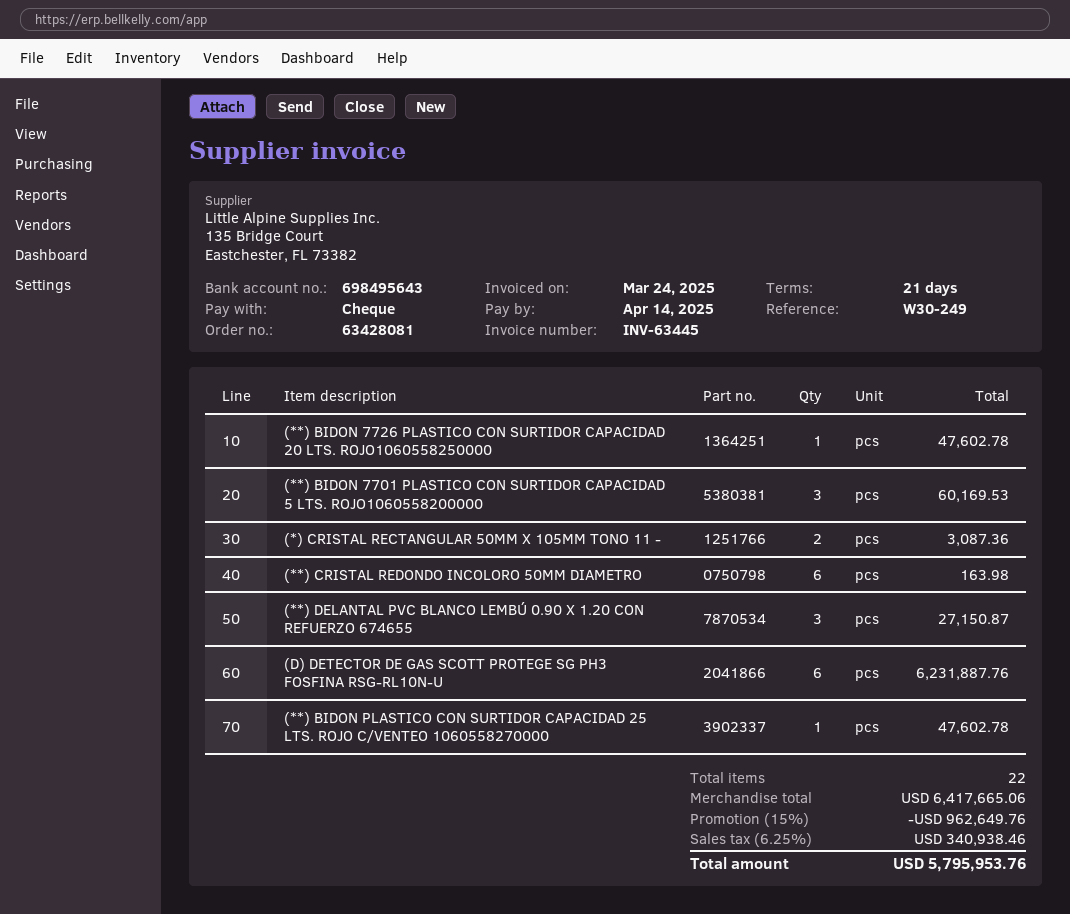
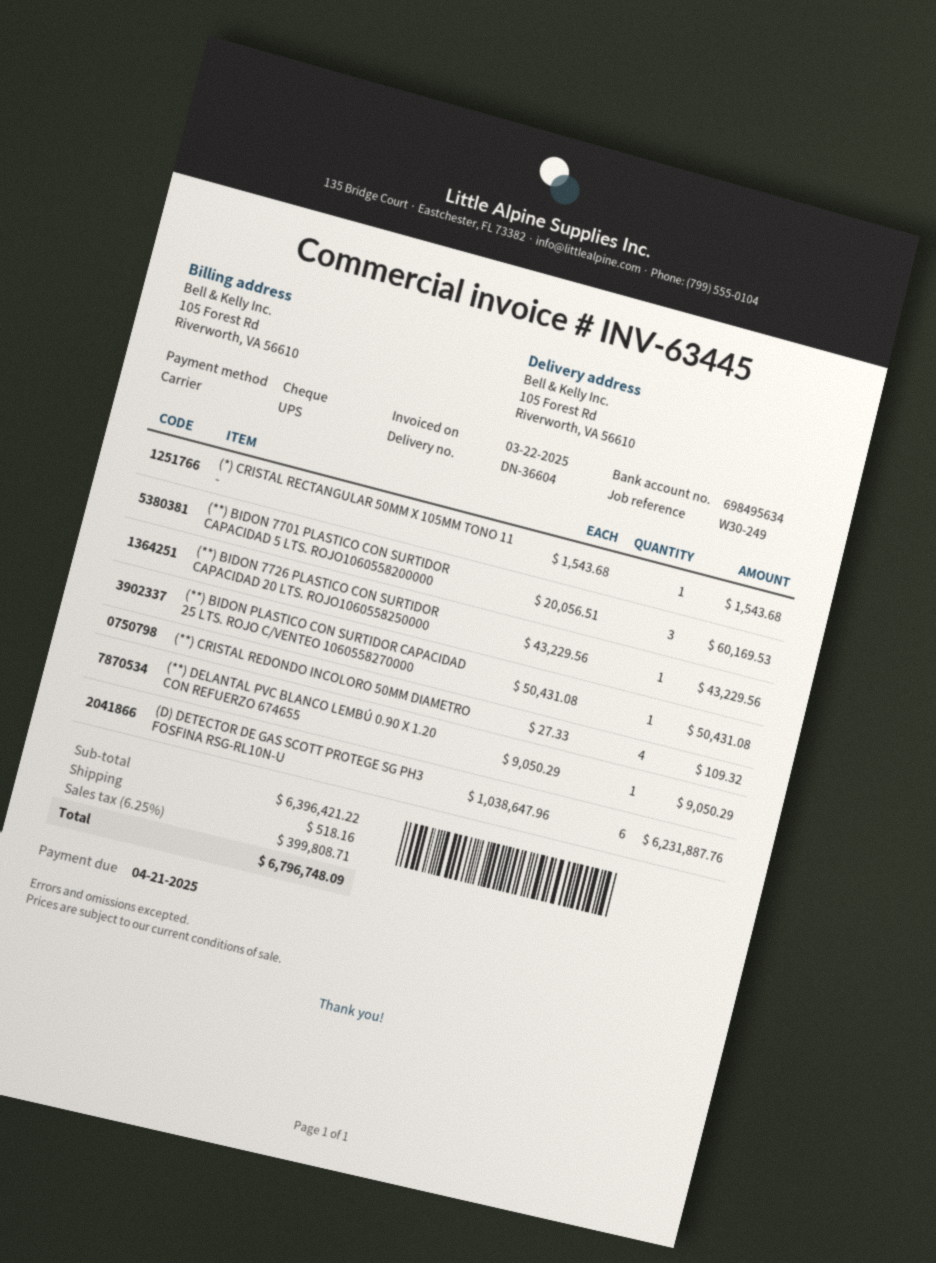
invoice date: 2025-03-24 -> 2025-03-22
due date: 2025-04-14 -> 2025-04-21
bank account: 698495643 -> 698495634
(**) BIDON 7726 PLASTICO CON SURTIDOR CAPACIDAD 20 LTS. ROJO1060558250000: 1 for 47602.78 -> 1 for 43229.56
(*) CRISTAL RECTANGULAR 50MM X 105MM TONO 11 -: 2 for 3087.36 -> 1 for 1543.68
(**) CRISTAL REDONDO INCOLORO 50MM DIAMETRO: 6 for 163.98 -> 4 for 109.32
(**) DELANTAL PVC BLANCO LEMBÚ 0.90 X 1.20 CON REFUERZO 674655: 3 for 27150.87 -> 1 for 9050.29
(**) BIDON PLASTICO CON SURTIDOR CAPACIDAD 25 LTS. ROJO C/VENTEO 1060558270000: 1 for 47602.78 -> 1 for 50431.08
subtotal: 6417665.06 -> 6396421.22
discount: 15% = 962649.76 -> none
shipping: none -> 518.16
tax: 6.25% = 340938.46 -> 6.25% = 399808.71
total: 5795953.76 -> 6796748.09

